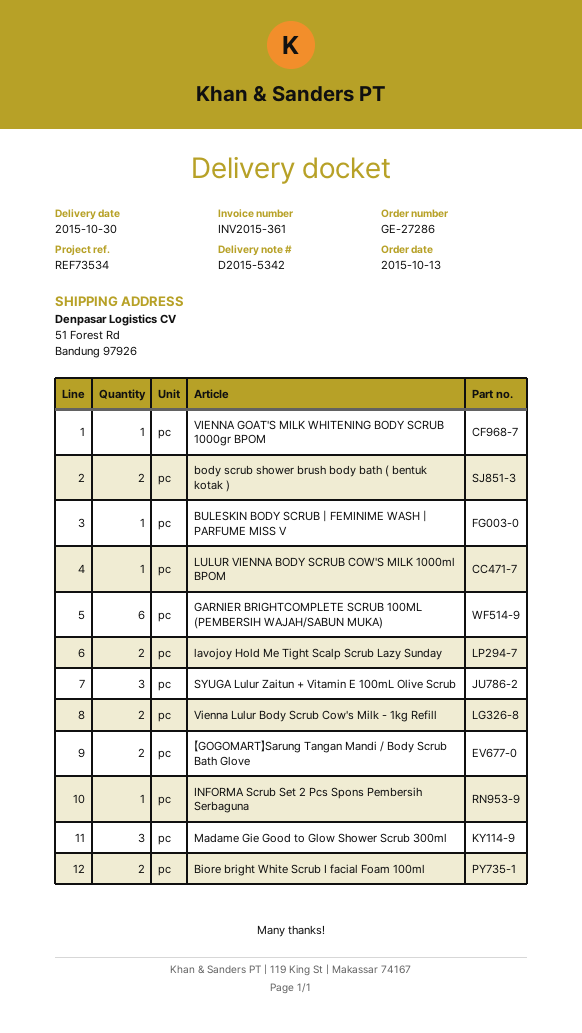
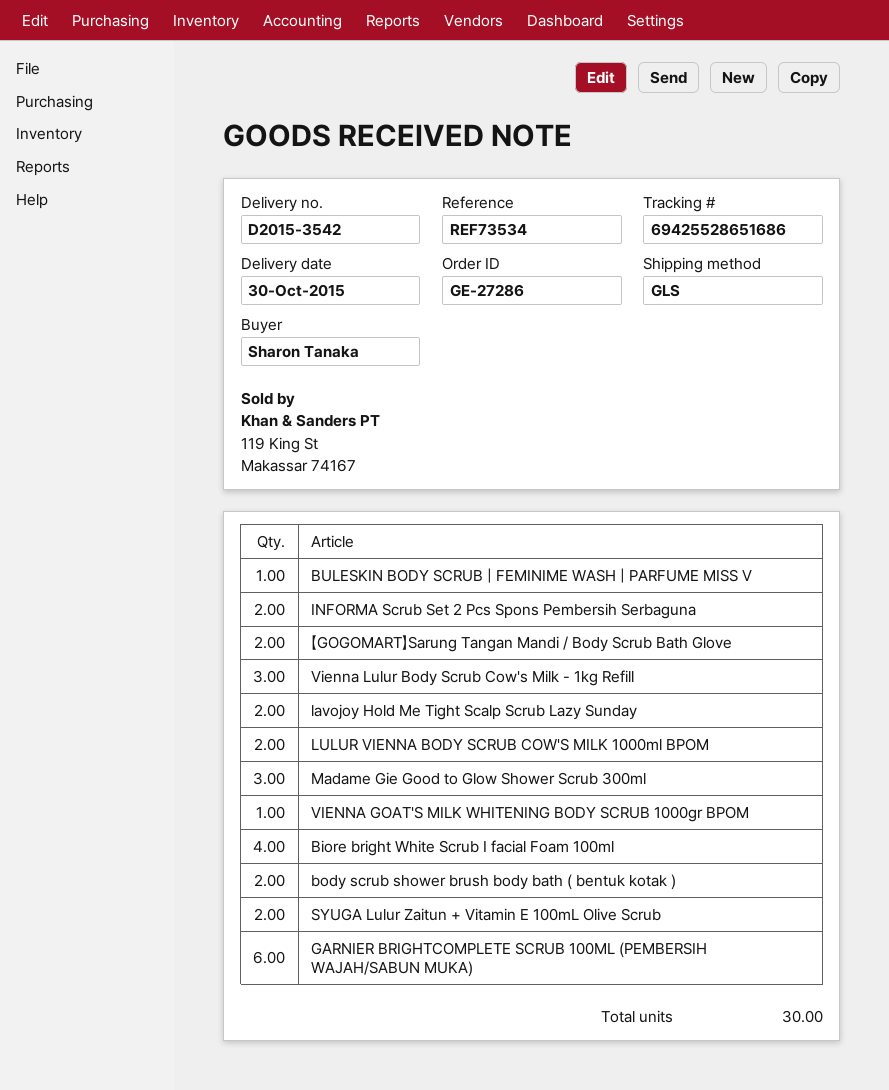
delivery note number: D2015-5342 -> D2015-3542
LULUR VIENNA BODY SCRUB COW'S MILK 1000ml BPOM: 1 -> 2
SYUGA Lulur Zaitun + Vitamin E 100mL Olive Scrub: 3 -> 2
Vienna Lulur Body Scrub Cow's Milk - 1kg Refill: 2 -> 3
INFORMA Scrub Set 2 Pcs Spons Pembersih Serbaguna: 1 -> 2
Biore bright White Scrub I facial Foam 100ml: 2 -> 4

